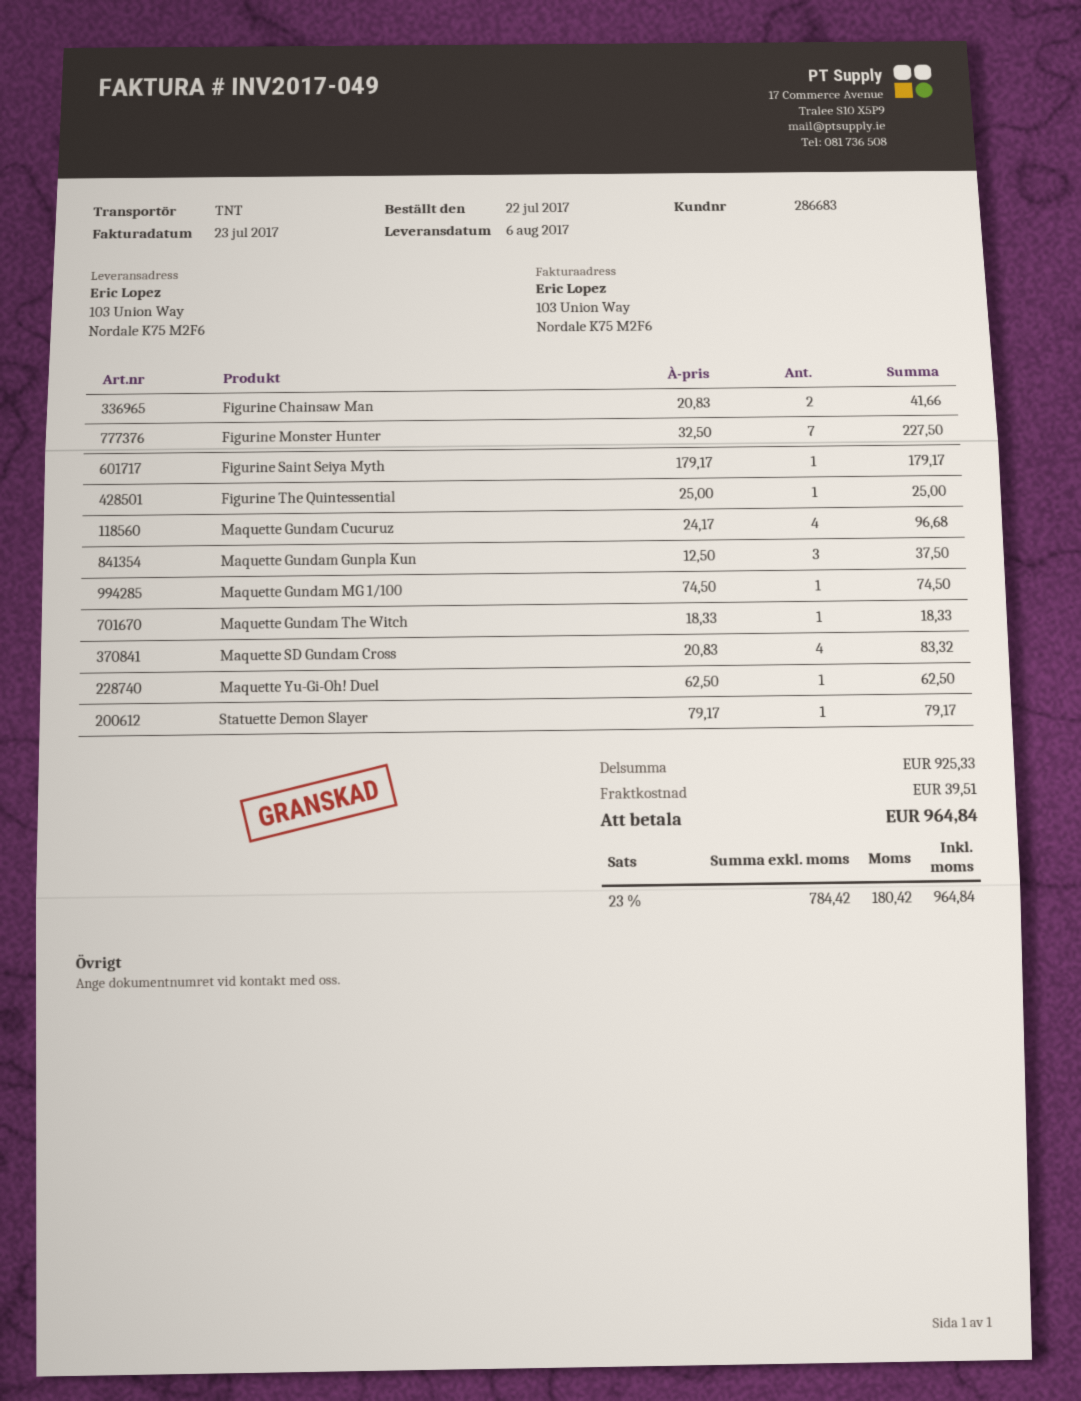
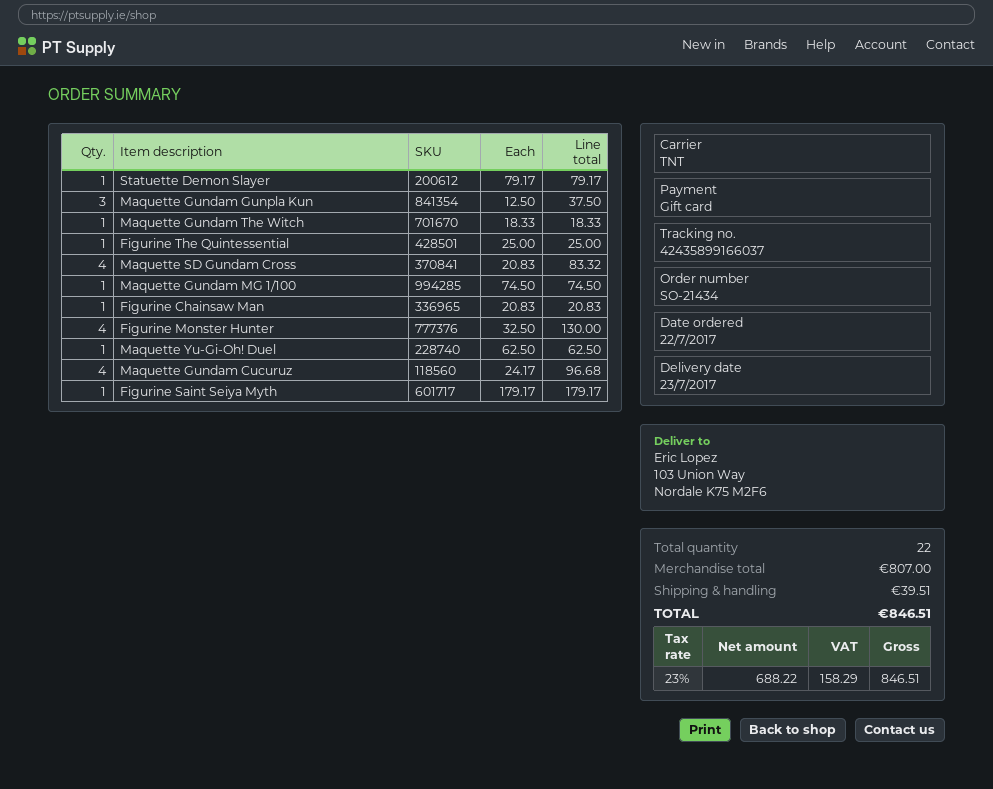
delivery date: 2017-08-06 -> 2017-07-23
Figurine Chainsaw Man: 2 x 20.83 = 41.66 -> 1 x 20.83 = 20.83
Figurine Monster Hunter: 7 x 32.50 = 227.50 -> 4 x 32.50 = 130.00
subtotal: 925.33 -> 807.00
net: 784.42 -> 688.22
tax: 23% = 180.42 -> 23% = 158.29
total: 964.84 -> 846.51

